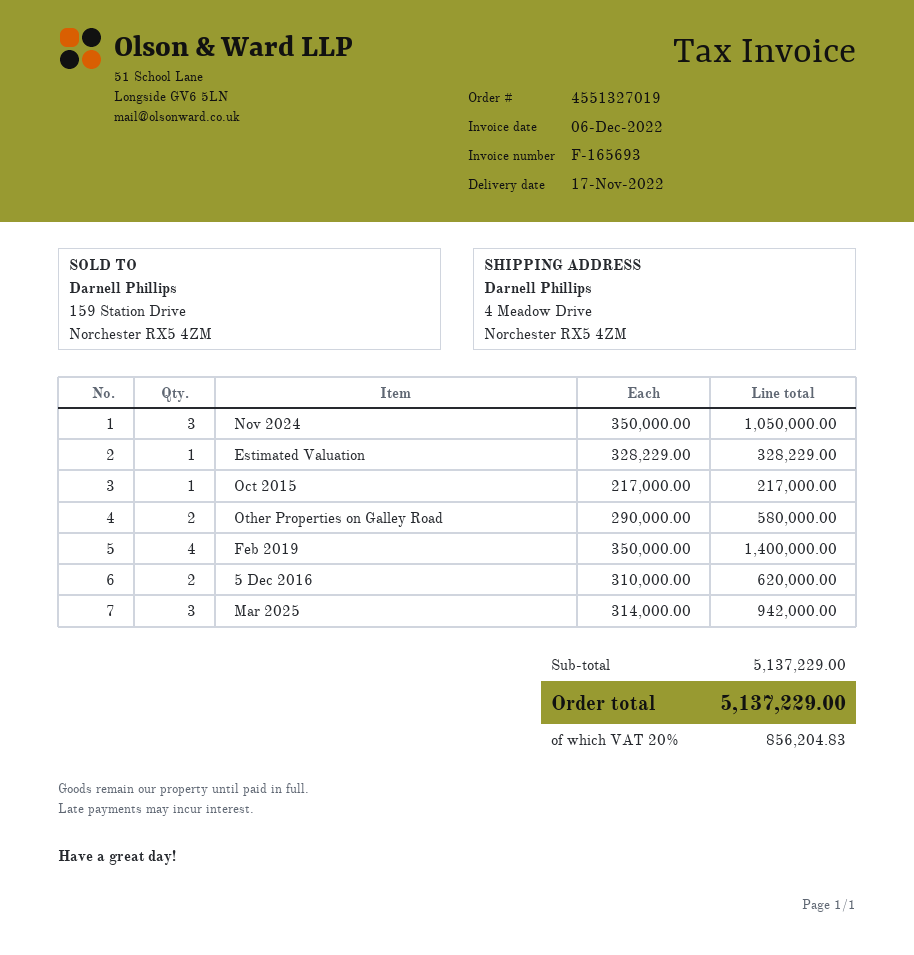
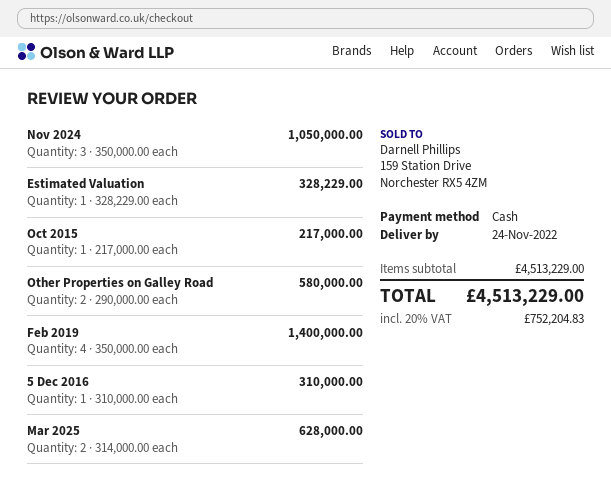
delivery date: 2022-11-17 -> 2022-11-24
5 Dec 2016: 2 x 310000.00 = 620000.00 -> 1 x 310000.00 = 310000.00
Mar 2025: 3 x 314000.00 = 942000.00 -> 2 x 314000.00 = 628000.00
subtotal: 5137229.00 -> 4513229.00
tax: 20% = 856204.83 -> 20% = 752204.83
total: 5137229.00 -> 4513229.00

